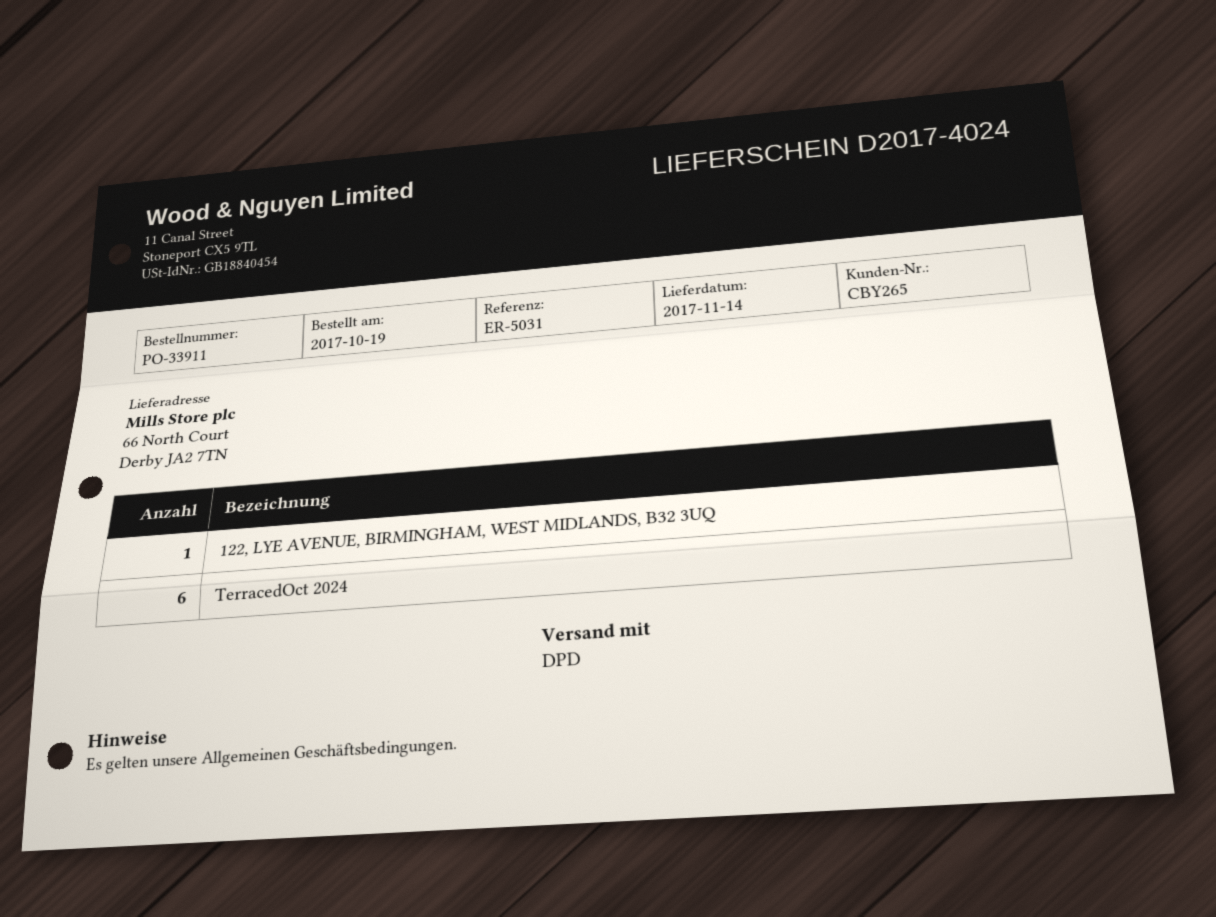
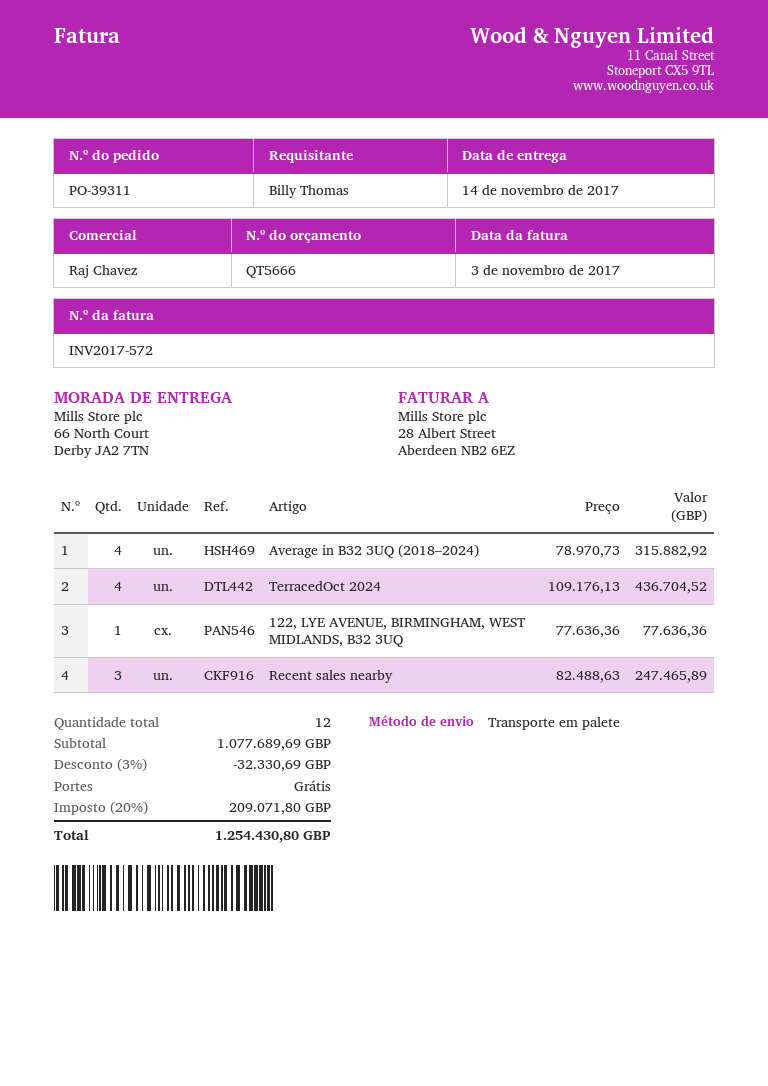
order number: PO-33911 -> PO-39311
shipping method: DPD -> pallet freight
TerracedOct 2024: 6 -> 4
Average in B32 3UQ (2018–2024): none -> 4
Recent sales nearby: none -> 3

